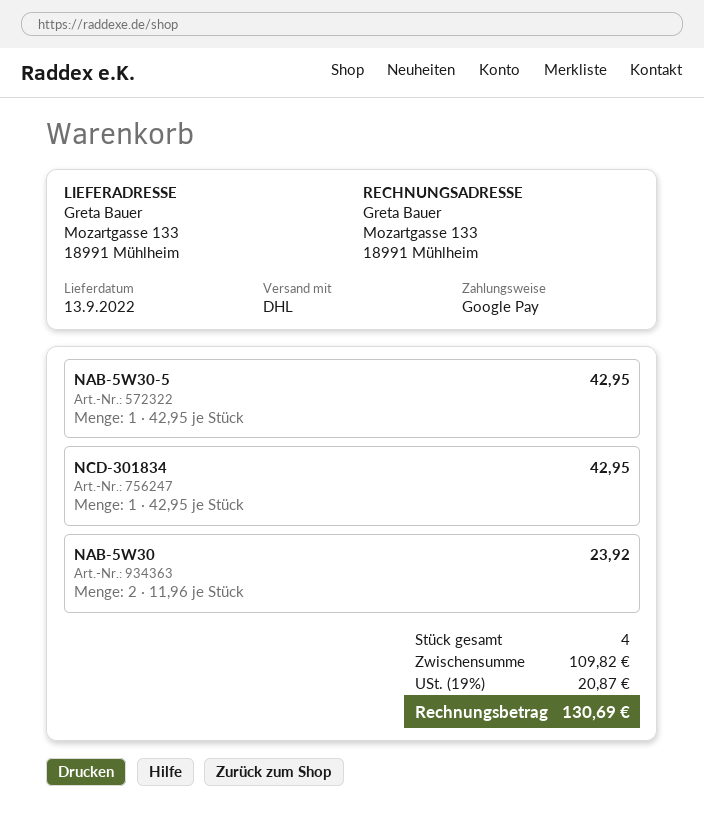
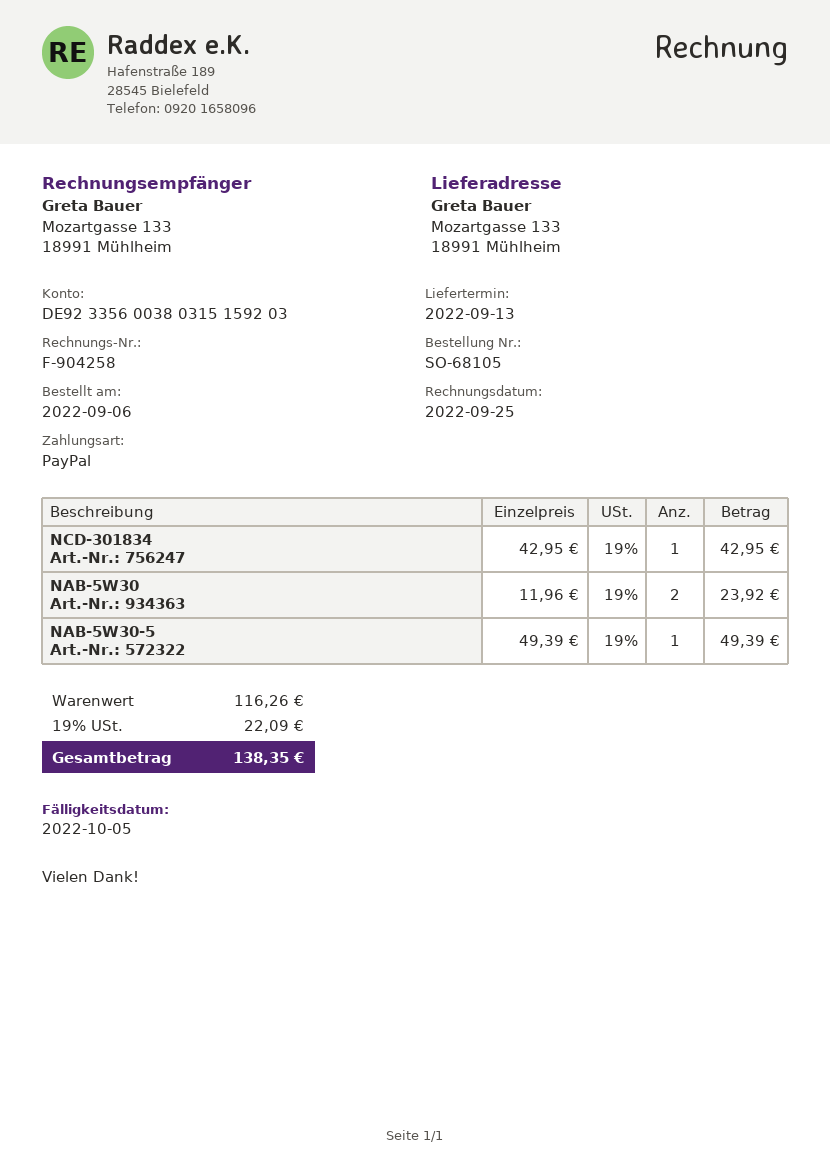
payment method: Google Pay -> PayPal
NAB-5W30-5: 1 x 42.95 = 42.95 -> 1 x 49.39 = 49.39
subtotal: 109.82 -> 116.26
tax: 19% = 20.87 -> 19% = 22.09
total: 130.69 -> 138.35

